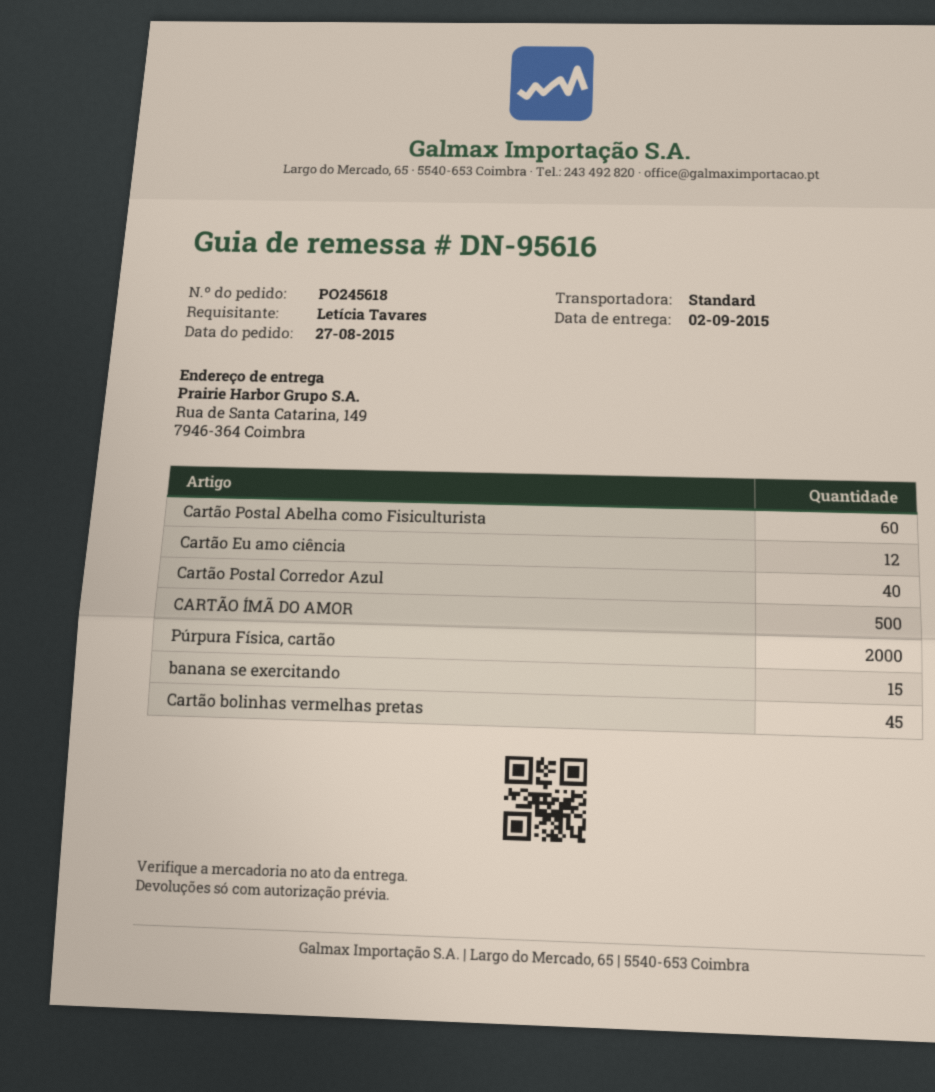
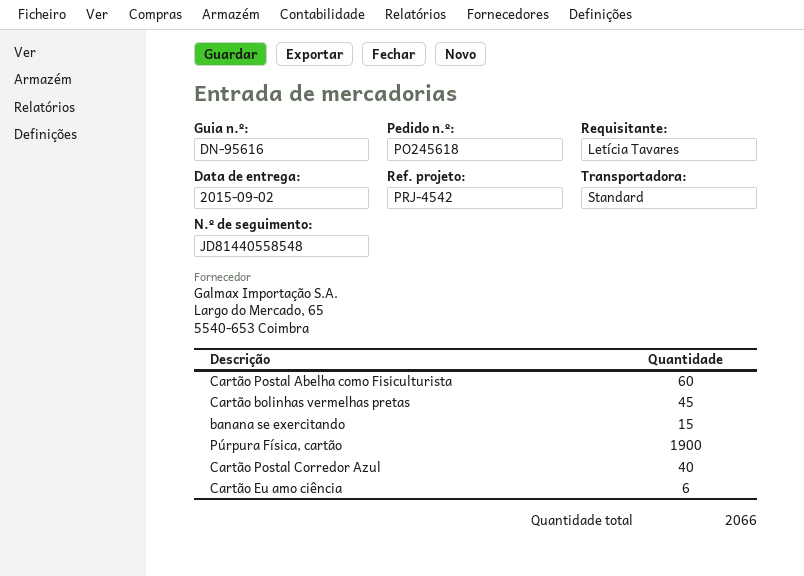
Cartão Eu amo ciência: 12 -> 6
CARTÃO ÍMÃ DO AMOR: 500 -> none
Púrpura Física, cartão: 2000 -> 1900

